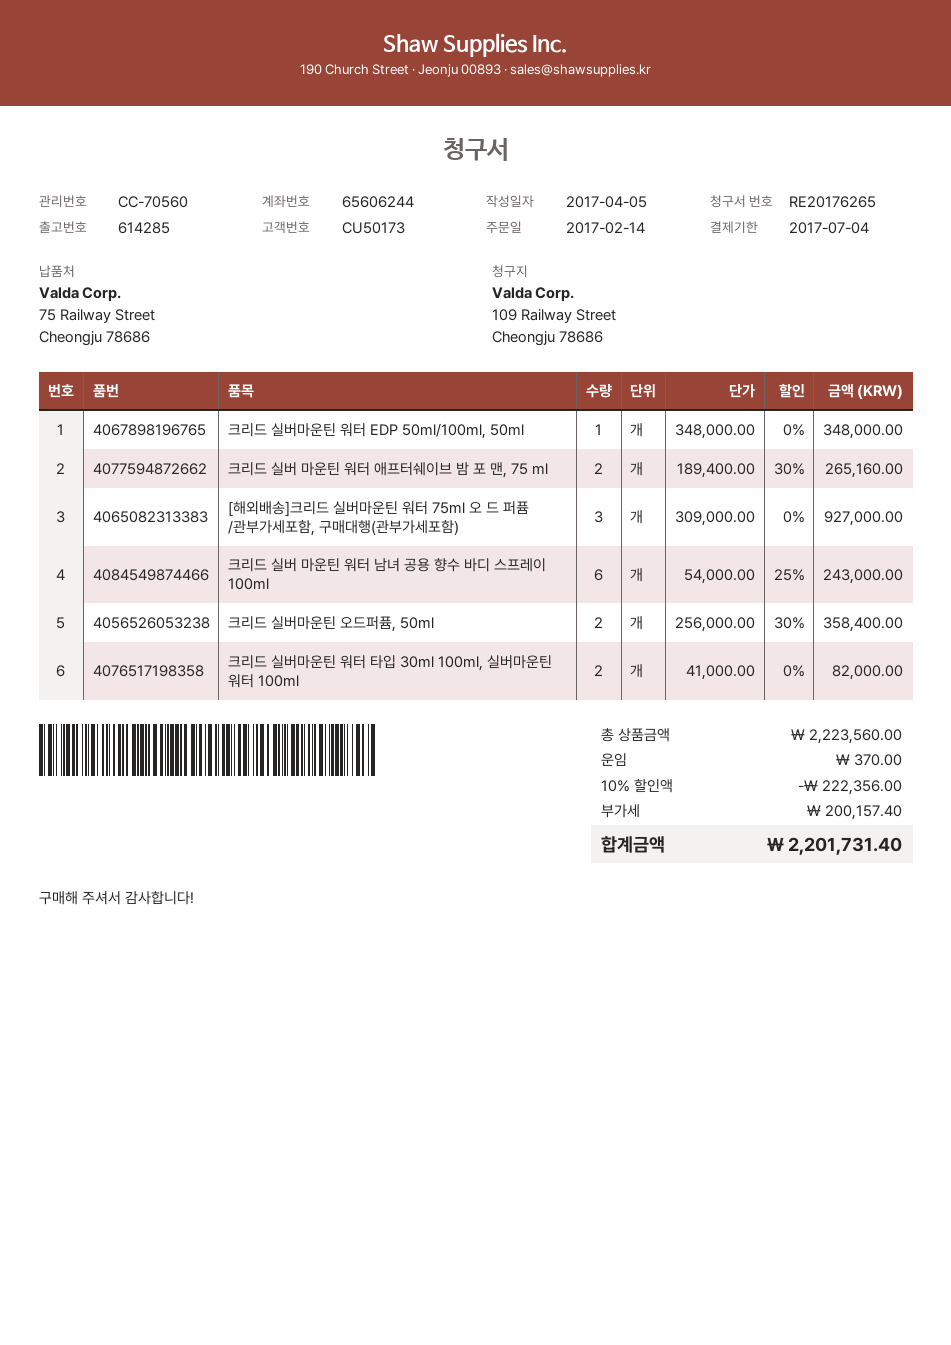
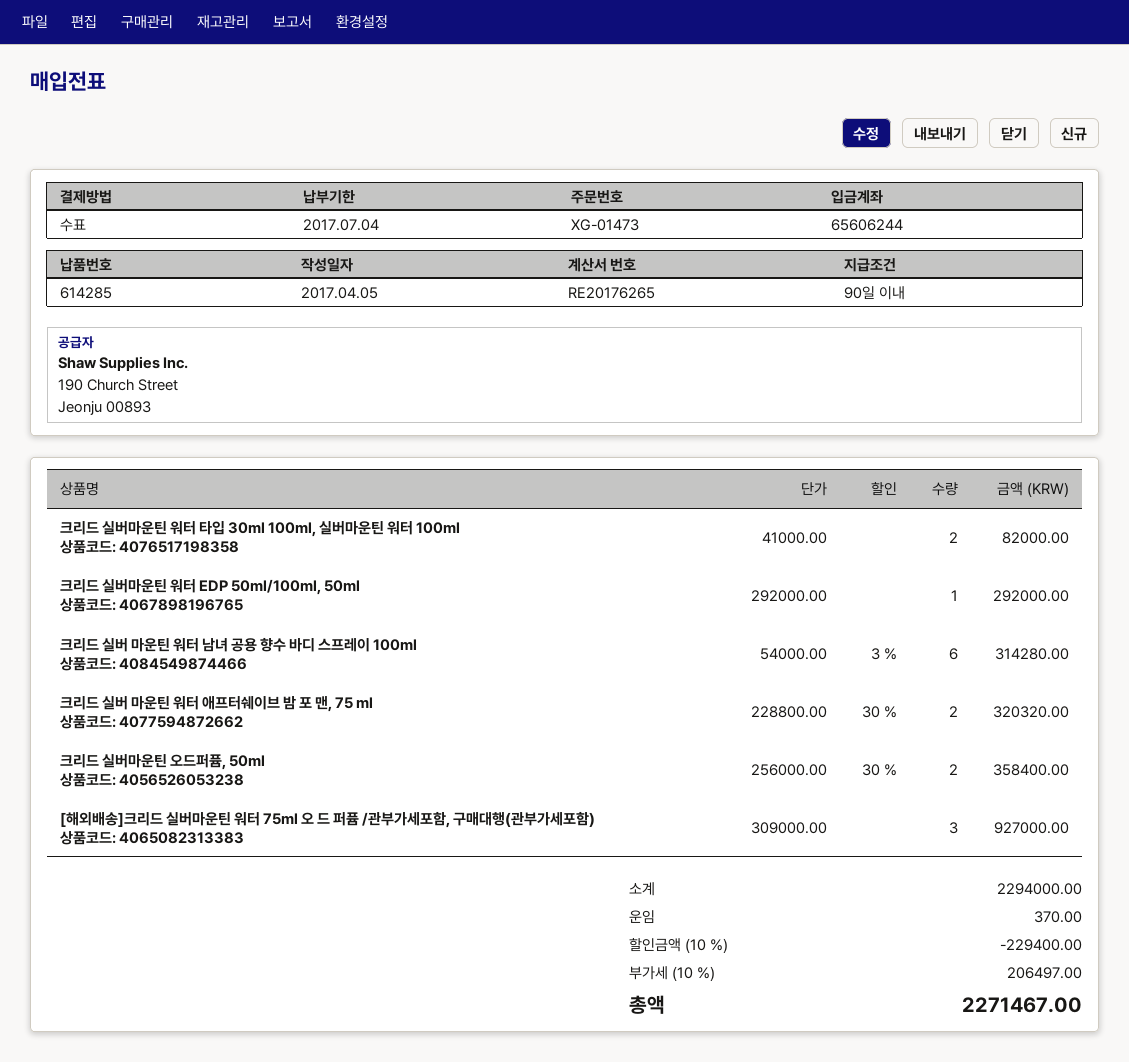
크리드 실버마운틴 워터 EDP 50ml/100ml, 50ml: 1 x 348000.00 = 348000.00 -> 1 x 292000.00 = 292000.00
크리드 실버 마운틴 워터 애프터쉐이브 밤 포 맨, 75 ml: 2 x 189400.00 - 30% = 265160.00 -> 2 x 228800.00 - 30% = 320320.00
크리드 실버 마운틴 워터 남녀 공용 향수 바디 스프레이 100ml: 6 x 54000.00 - 25% = 243000.00 -> 6 x 54000.00 - 3% = 314280.00
subtotal: 2223560.00 -> 2294000.00
discount: 10% = 222356.00 -> 10% = 229400.00
tax: 200157.40 -> 206497.00
total: 2201731.40 -> 2271467.00

